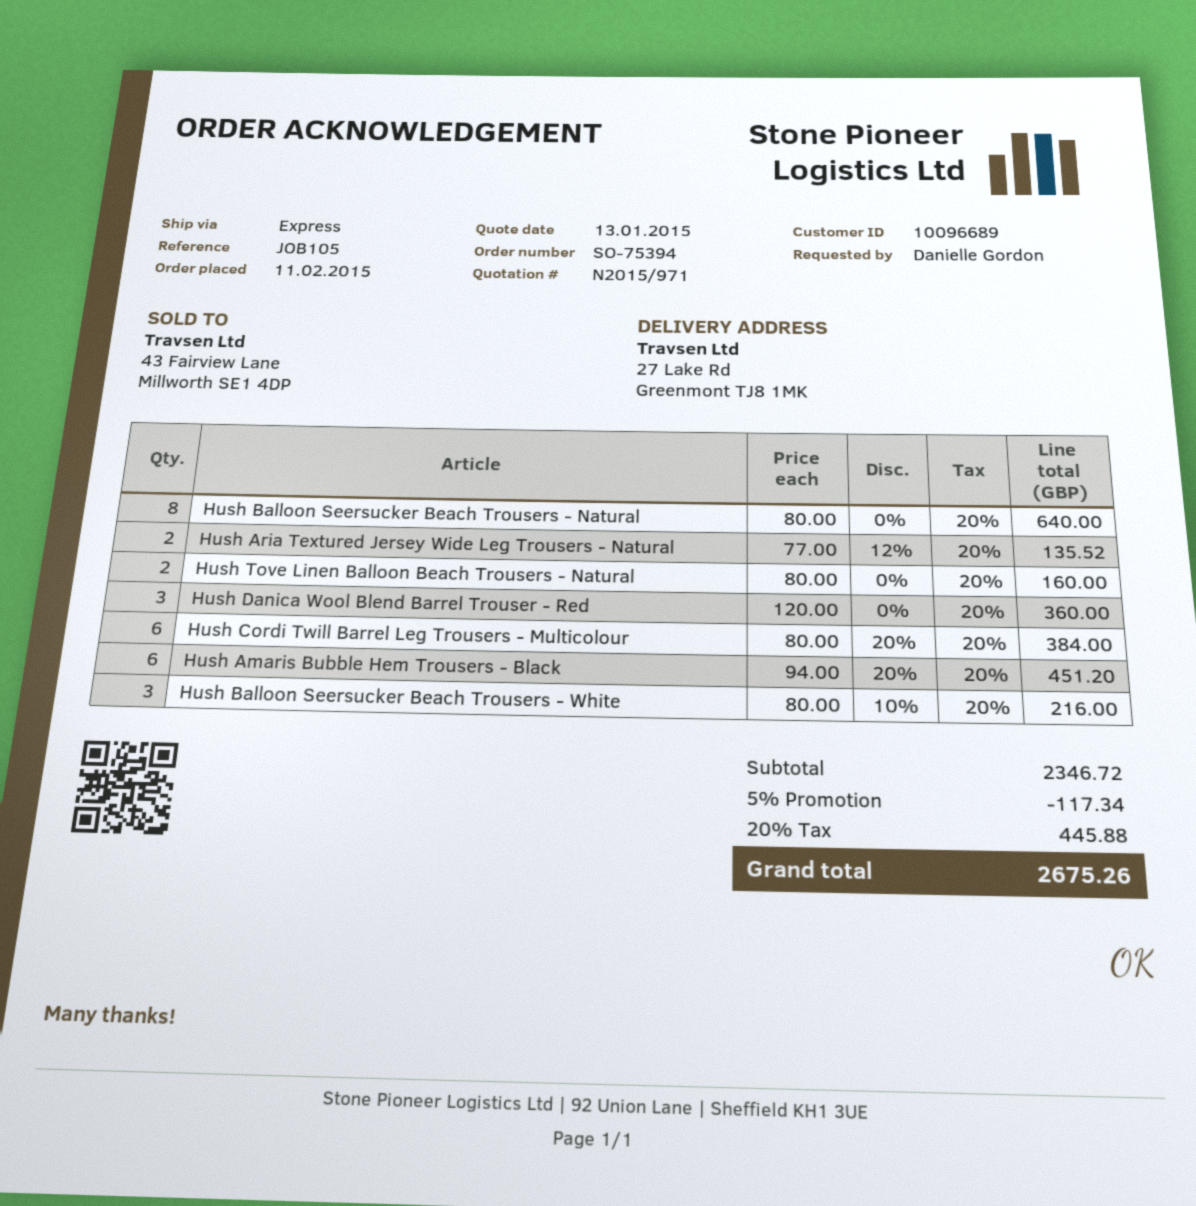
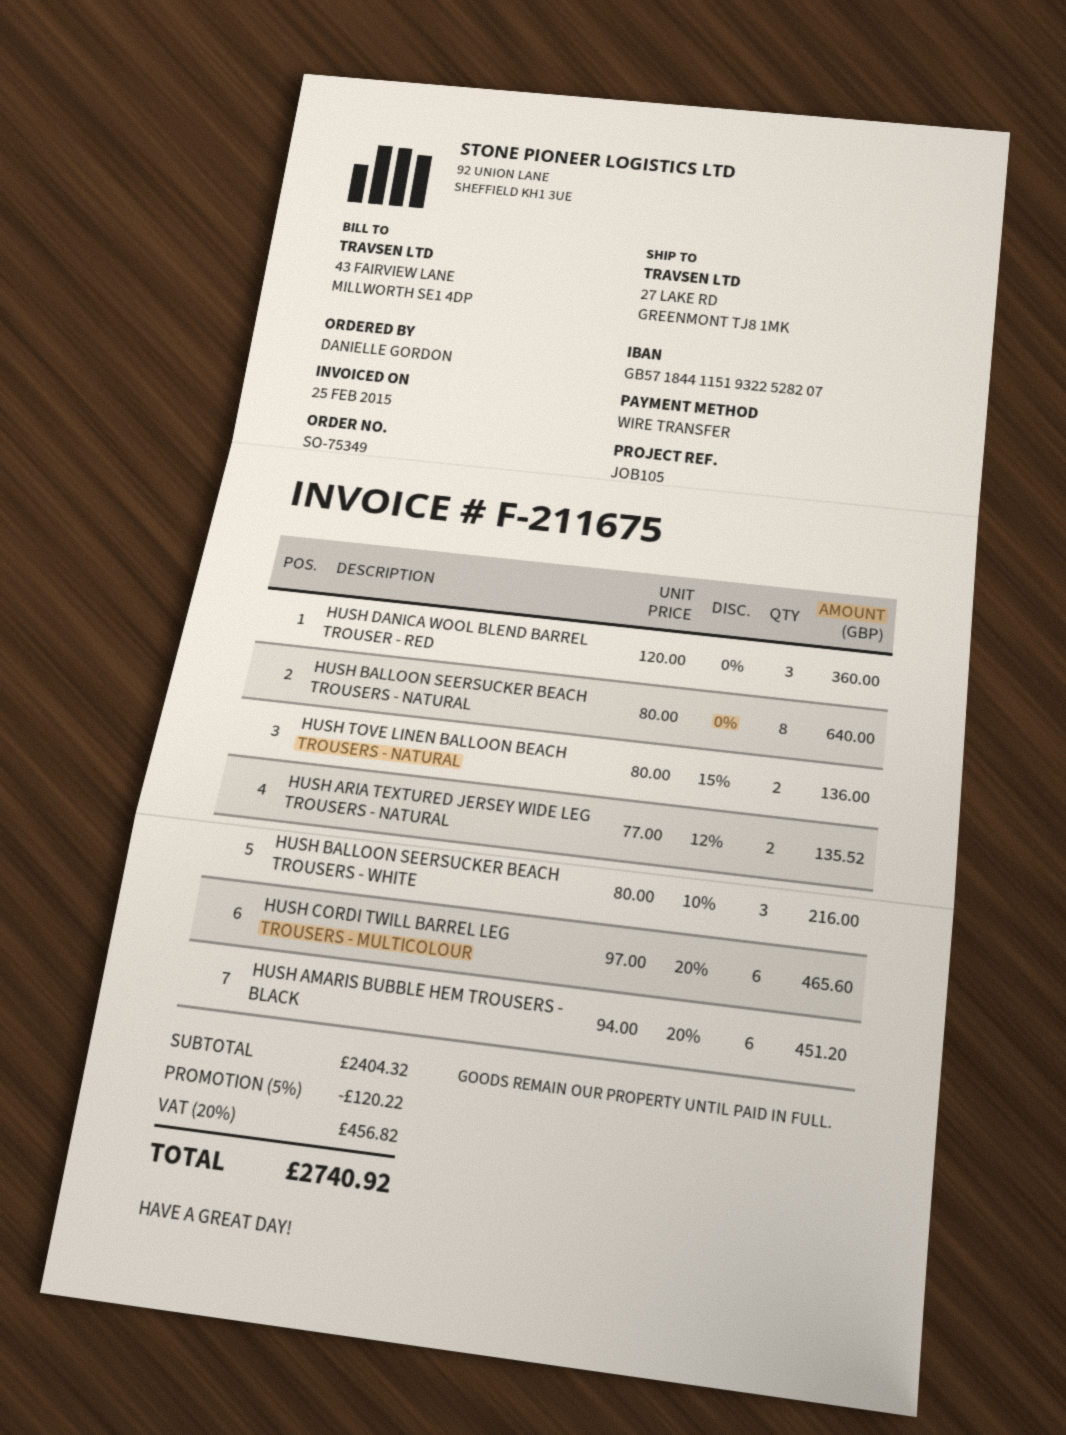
order number: SO-75394 -> SO-75349
Hush Tove Linen Balloon Beach Trousers - Natural: 2 x 80.00 = 160.00 -> 2 x 80.00 - 15% = 136.00
Hush Cordi Twill Barrel Leg Trousers - Multicolour: 6 x 80.00 - 20% = 384.00 -> 6 x 97.00 - 20% = 465.60
subtotal: 2346.72 -> 2404.32
discount: 5% = 117.34 -> 5% = 120.22
tax: 20% = 445.88 -> 20% = 456.82
total: 2675.26 -> 2740.92

